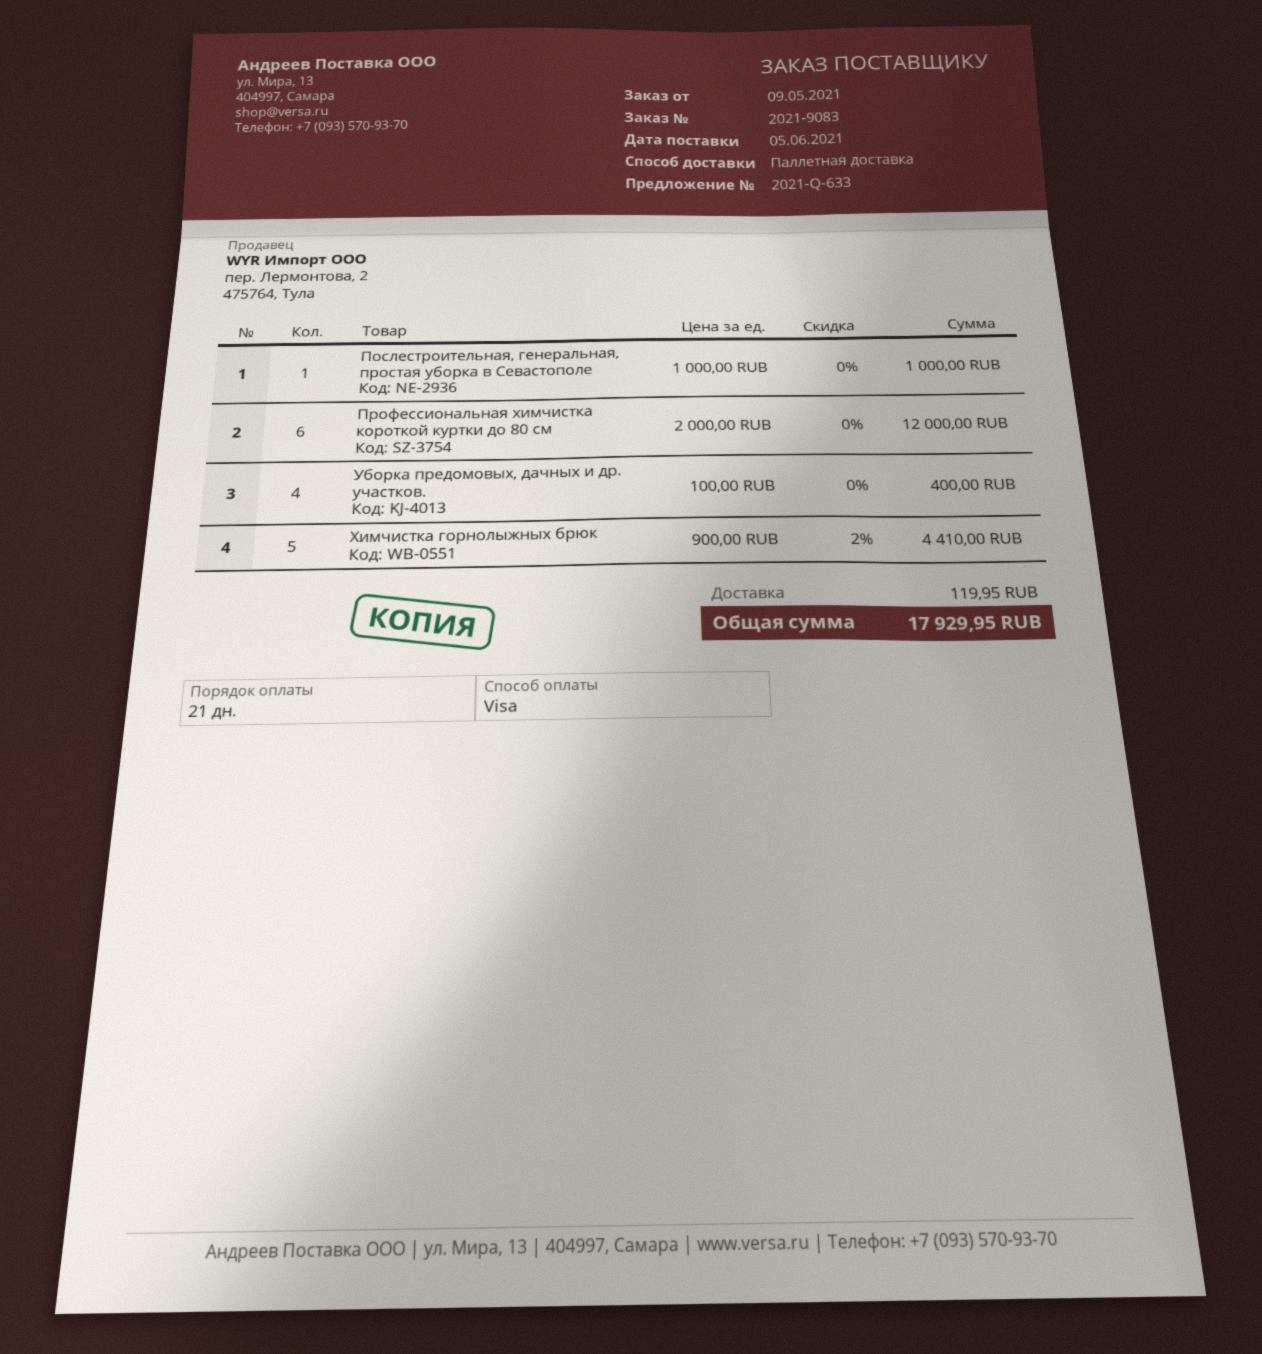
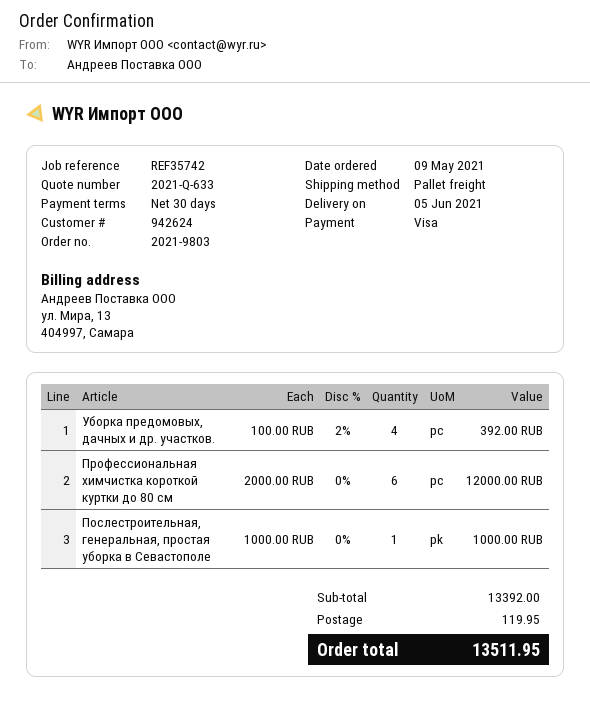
order number: 2021-9083 -> 2021-9803
payment terms: 21 days -> 30 days
Уборка предомовых, дачных и др. участков.: 4 x 100.00 = 400.00 -> 4 x 100.00 - 2% = 392.00
Химчистка горнолыжных брюк: 5 x 900.00 - 2% = 4410.00 -> none
total: 17929.95 -> 13511.95

